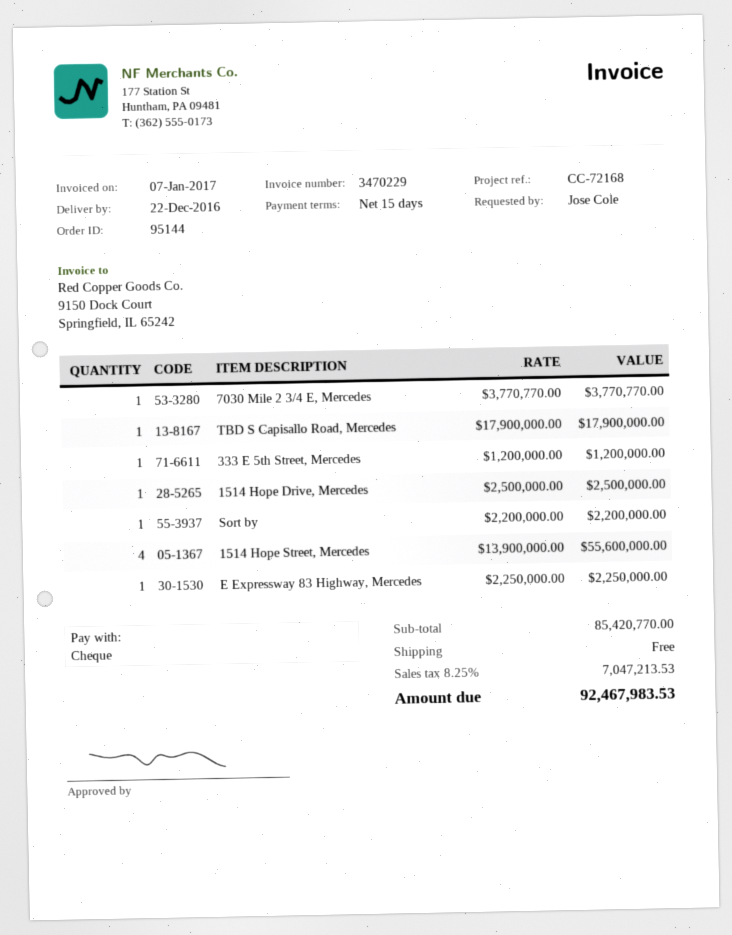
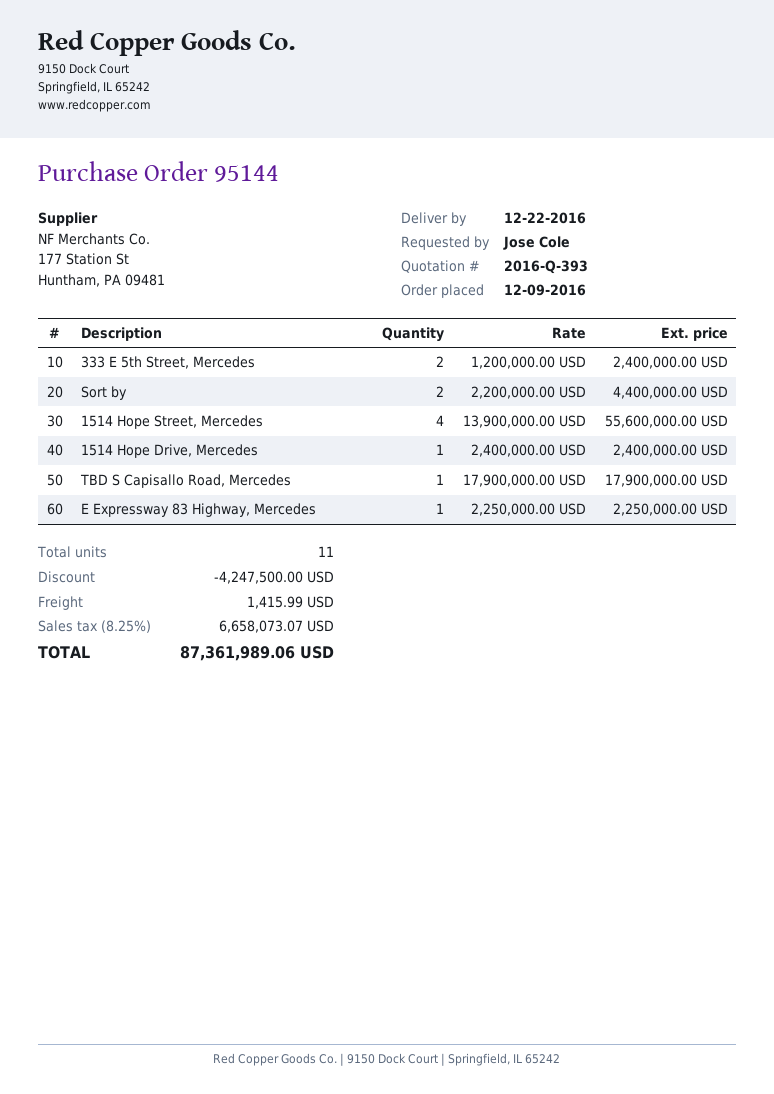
7030 Mile 2 3/4 E, Mercedes: 1 x 3770770.00 = 3770770.00 -> none
333 E 5th Street, Mercedes: 1 x 1200000.00 = 1200000.00 -> 2 x 1200000.00 = 2400000.00
1514 Hope Drive, Mercedes: 1 x 2500000.00 = 2500000.00 -> 1 x 2400000.00 = 2400000.00
Sort by: 1 x 2200000.00 = 2200000.00 -> 2 x 2200000.00 = 4400000.00
discount: none -> 4247500.00
shipping: 0.00 -> 1415.99
tax: 8.25% = 7047213.53 -> 8.25% = 6658073.07
total: 92467983.53 -> 87361989.06

